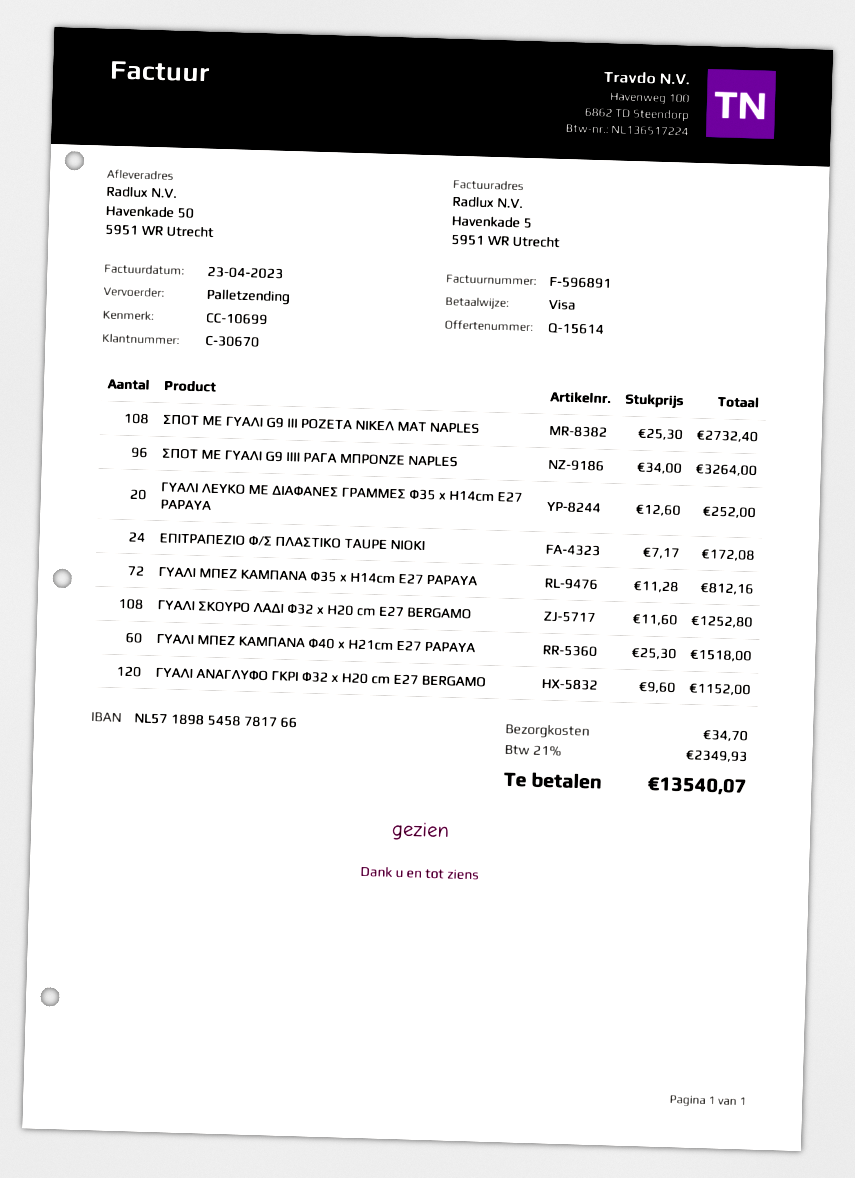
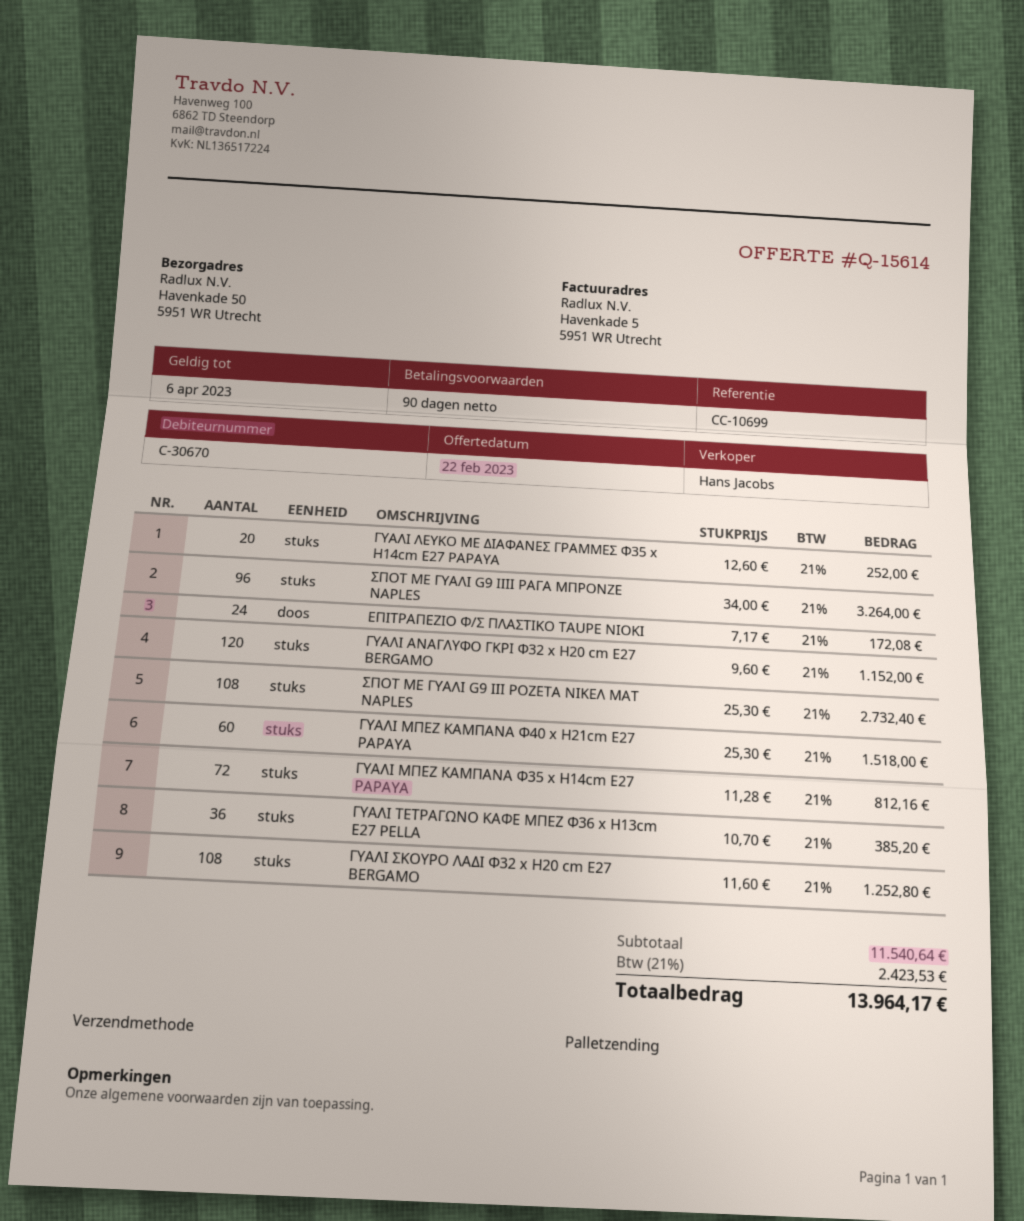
ΓΥΑΛΙ ΤΕΤΡΑΓΩΝΟ ΚΑΦΕ ΜΠΕΖ Φ36 x H13cm E27 PELLA: none -> 36 x 10.70 = 385.20
shipping: 34.70 -> none
tax: 21% = 2349.93 -> 21% = 2423.53
total: 13540.07 -> 13964.17

